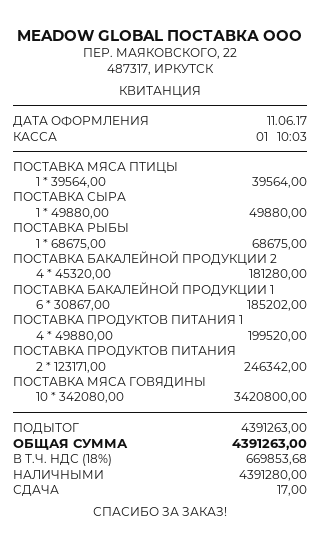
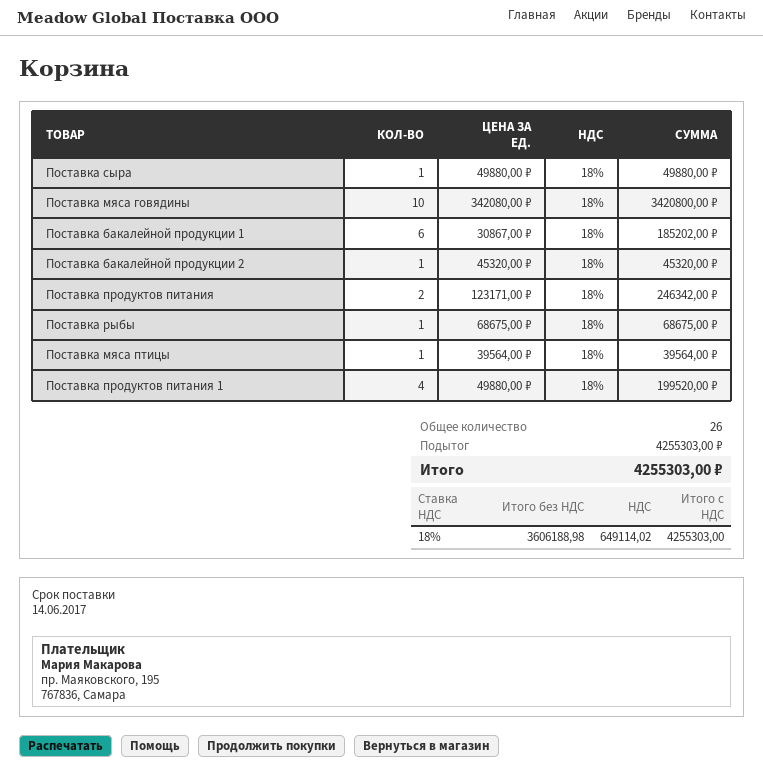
ПОСТАВКА БАКАЛЕЙНОЙ ПРОДУКЦИИ 2: 4 x 45320.00 = 181280.00 -> 1 x 45320.00 = 45320.00
subtotal: 4391263.00 -> 4255303.00
tax: 18% = 669853.68 -> 18% = 649114.02
total: 4391263.00 -> 4255303.00

